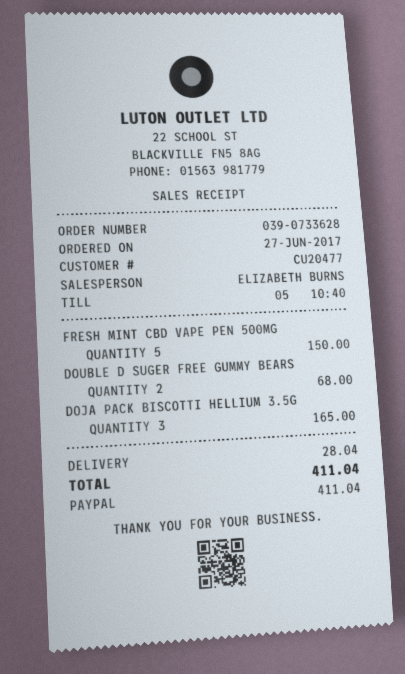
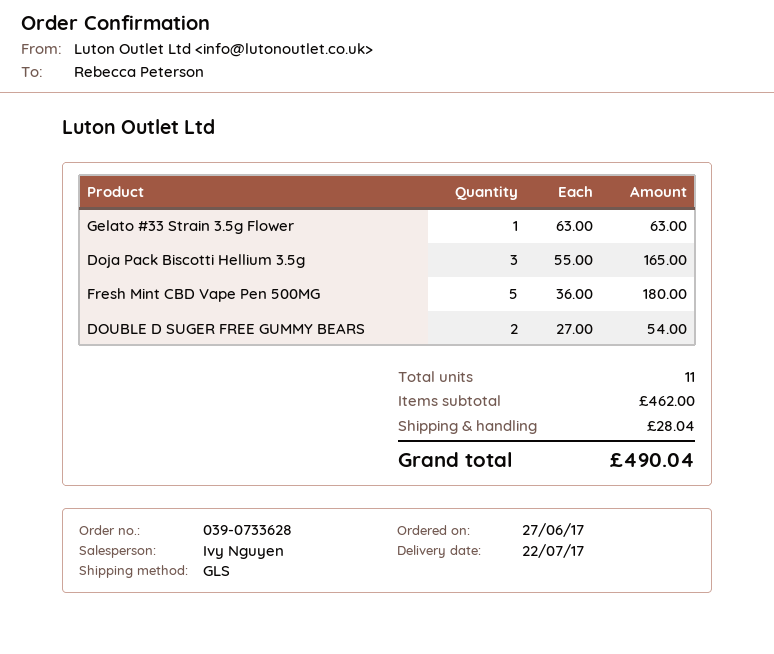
sales rep: ELIZABETH BURNS -> Ivy Nguyen
FRESH MINT CBD VAPE PEN 500MG: 5 for 150.00 -> 5 for 180.00
DOUBLE D SUGER FREE GUMMY BEARS: 2 for 68.00 -> 2 for 54.00
Gelato #33 Strain 3.5g Flower: none -> 1 for 63.00
total: 411.04 -> 490.04

